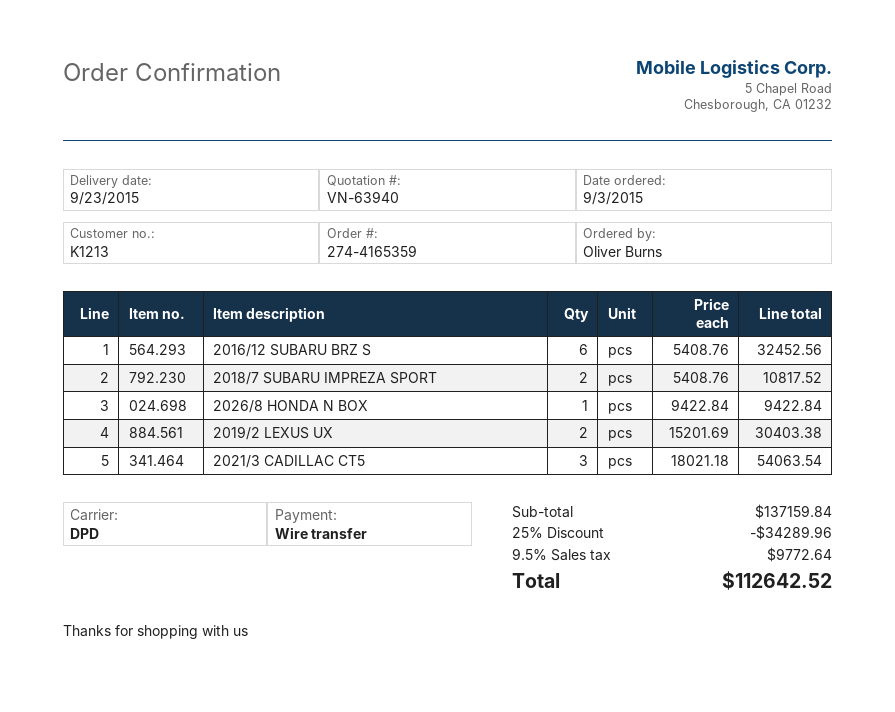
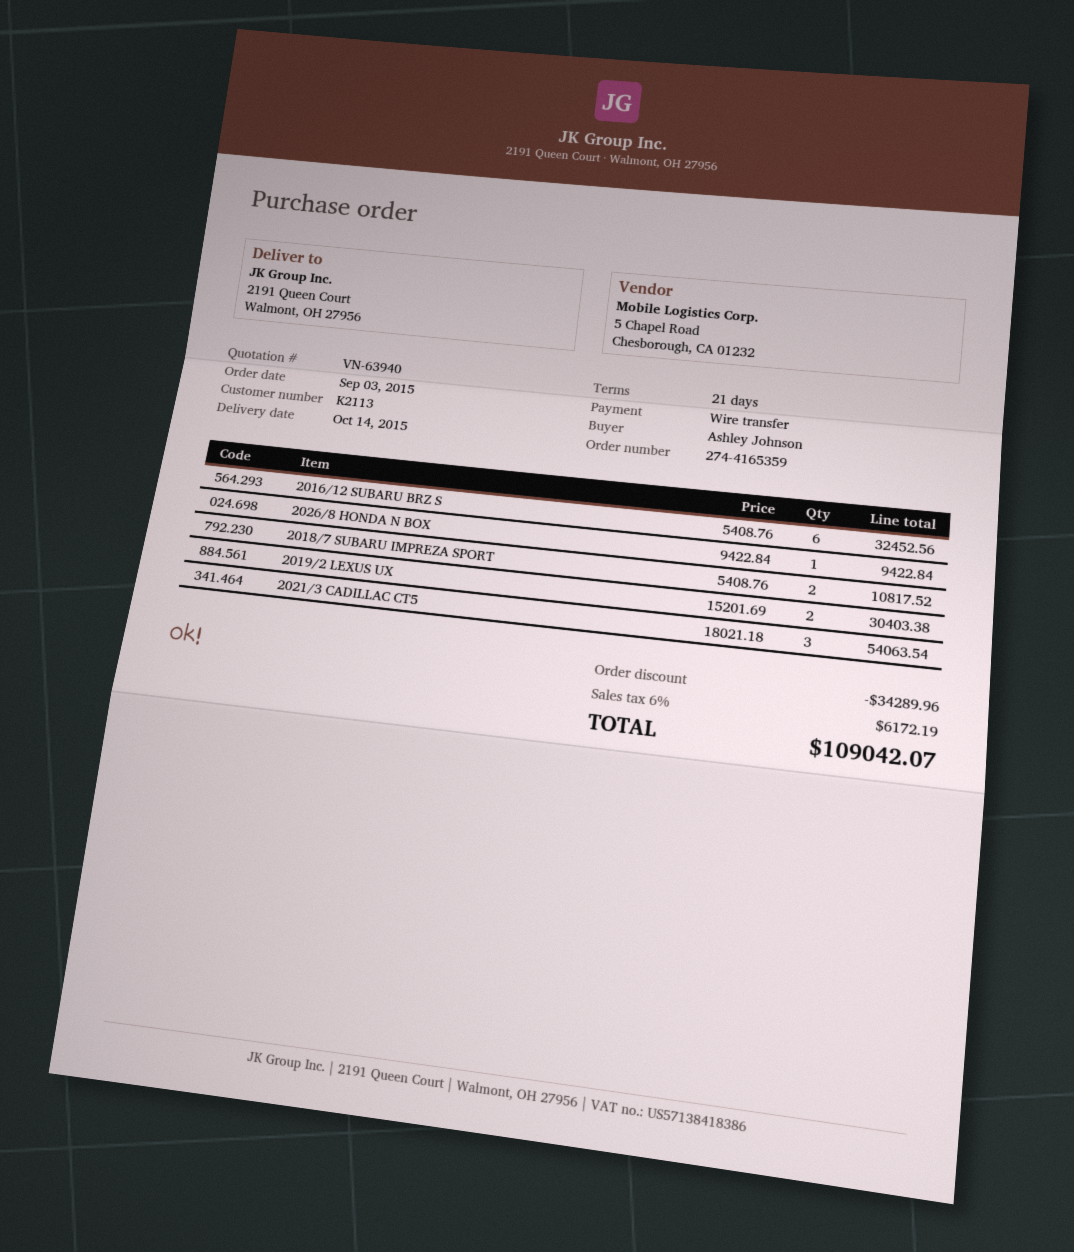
delivery date: 2015-09-23 -> 2015-10-14
customer number: K1213 -> K2113
ordered by: Oliver Burns -> Ashley Johnson
tax: 9.5% = 9772.64 -> 6% = 6172.19
total: 112642.52 -> 109042.07

